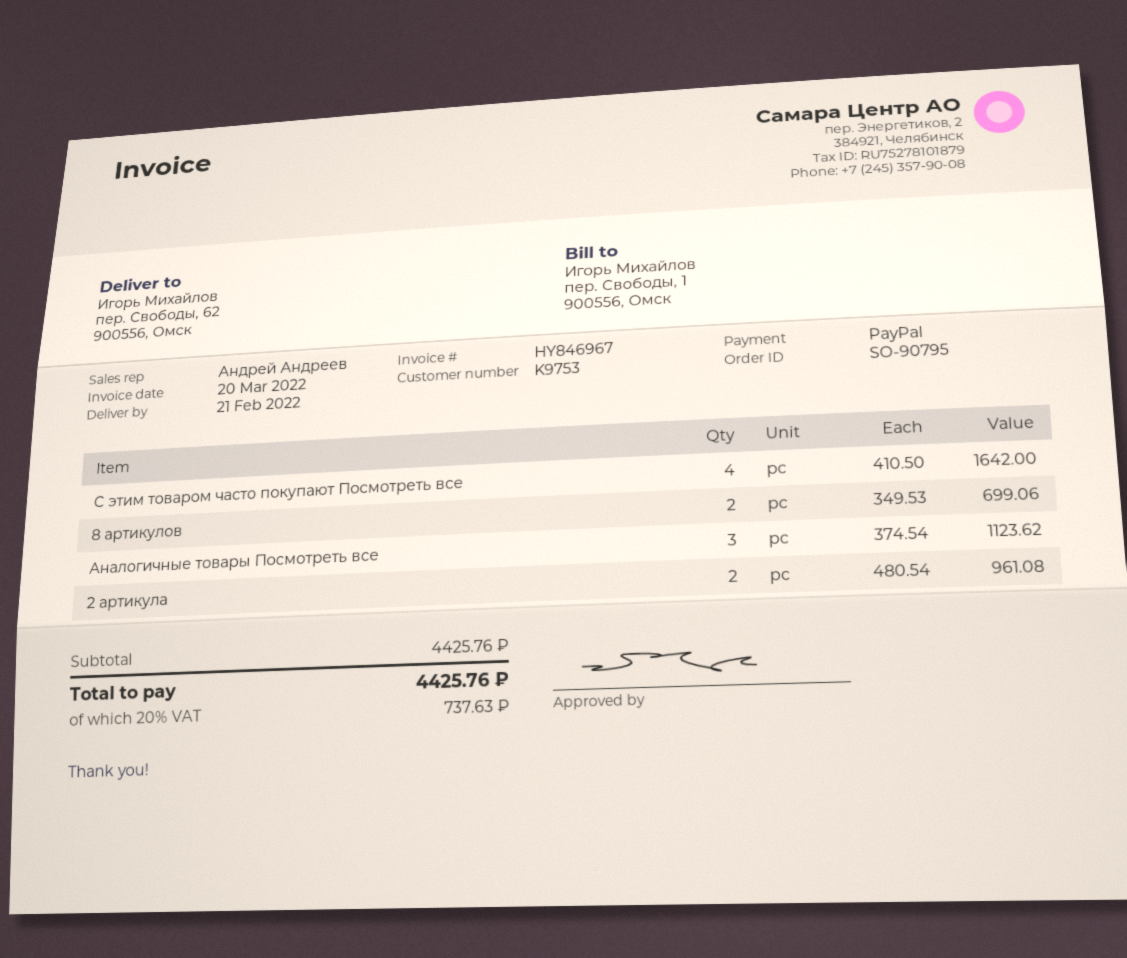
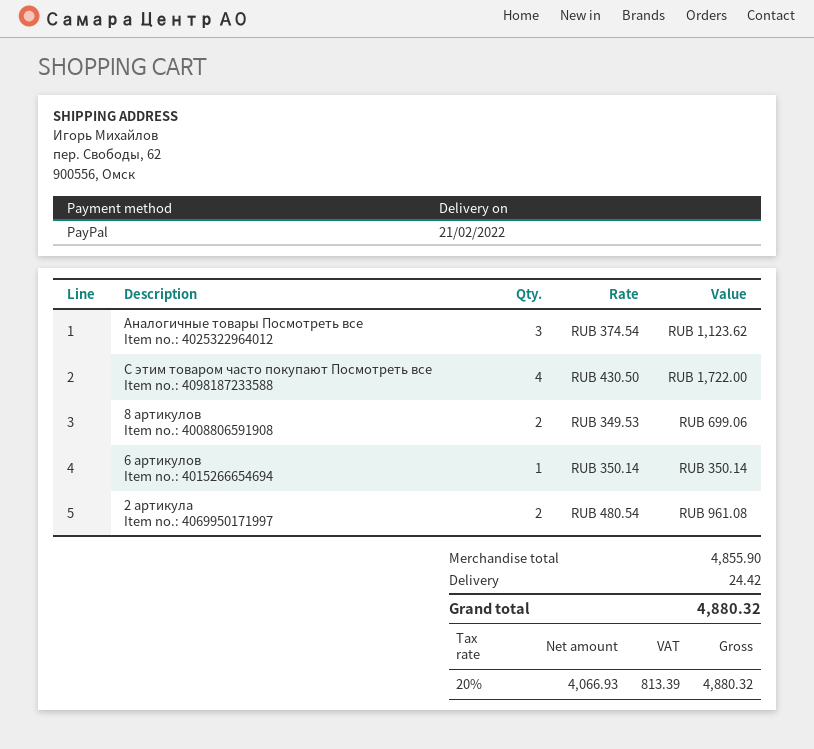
С этим товаром часто покупают Посмотреть все: 4 x 410.50 = 1642.00 -> 4 x 430.50 = 1722.00
6 артикулов: none -> 1 x 350.14 = 350.14
subtotal: 4425.76 -> 4855.90
shipping: none -> 24.42
tax: 20% = 737.63 -> 20% = 813.39
total: 4425.76 -> 4880.32

